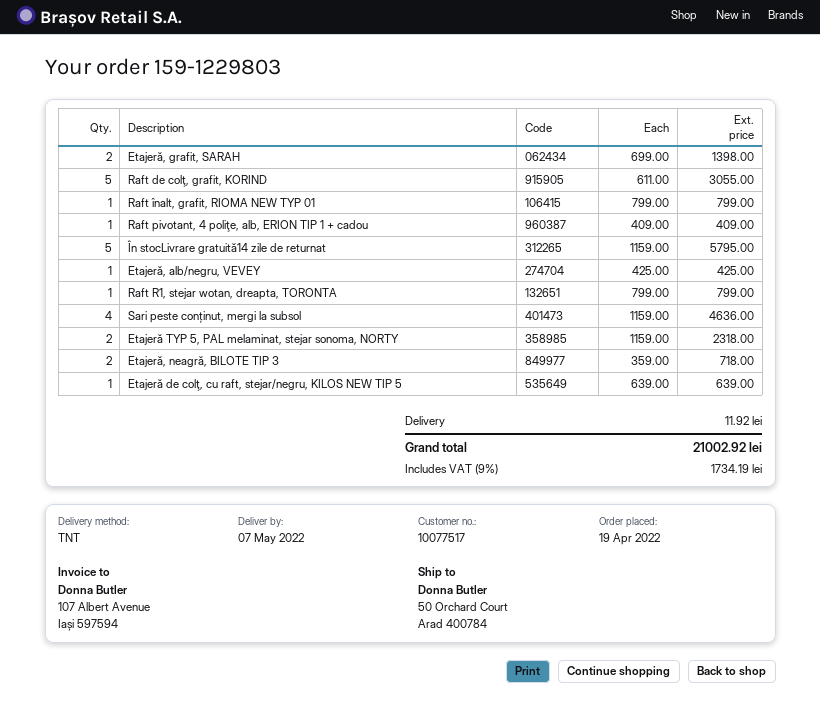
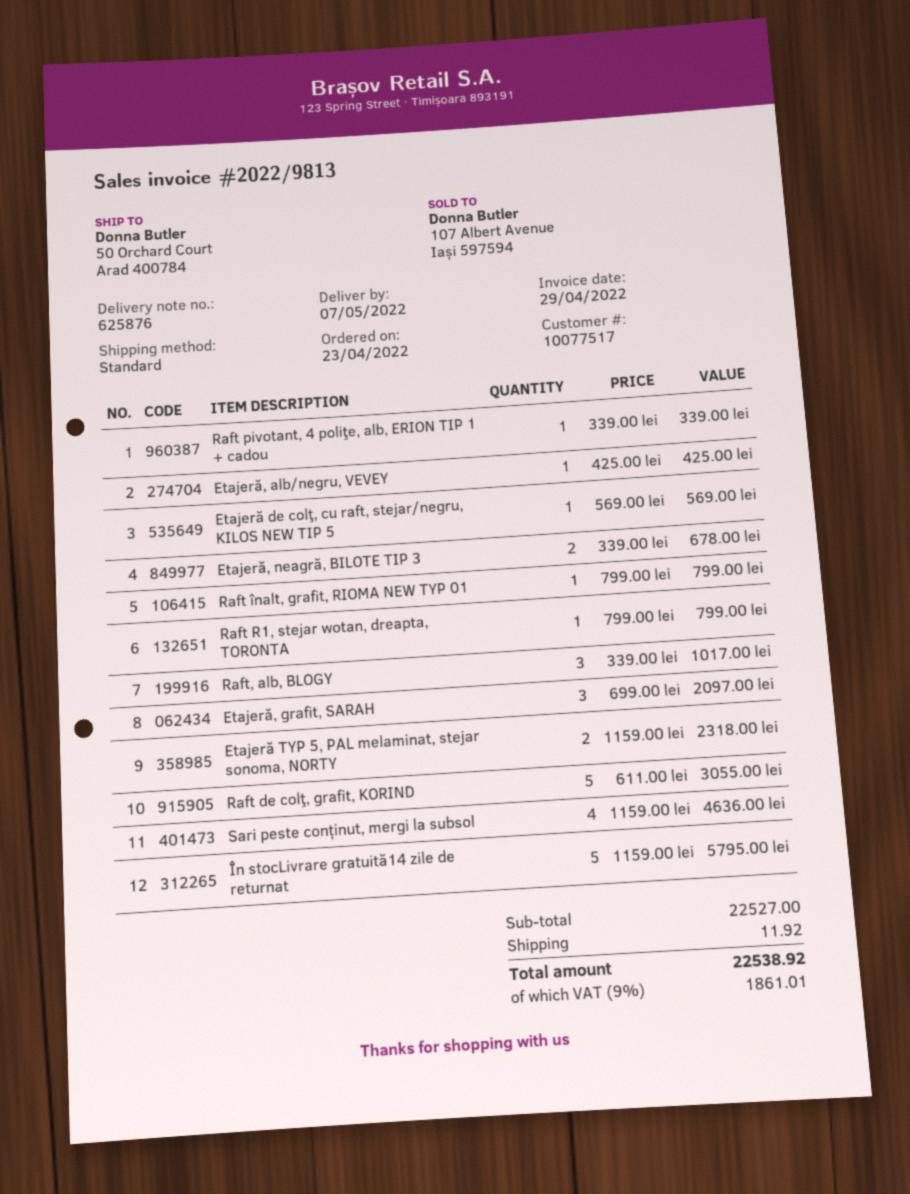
order date: 2022-04-19 -> 2022-04-23
shipping method: TNT -> standard
Etajeră, grafit, SARAH: 2 x 699.00 = 1398.00 -> 3 x 699.00 = 2097.00
Raft pivotant, 4 poliţe, alb, ERION TIP 1 + cadou: 1 x 409.00 = 409.00 -> 1 x 339.00 = 339.00
Etajeră, neagră, BILOTE TIP 3: 2 x 359.00 = 718.00 -> 2 x 339.00 = 678.00
Etajeră de colţ, cu raft, stejar/negru, KILOS NEW TIP 5: 1 x 639.00 = 639.00 -> 1 x 569.00 = 569.00
Raft, alb, BLOGY: none -> 3 x 339.00 = 1017.00
tax: 9% = 1734.19 -> 9% = 1861.01
total: 21002.92 -> 22538.92

